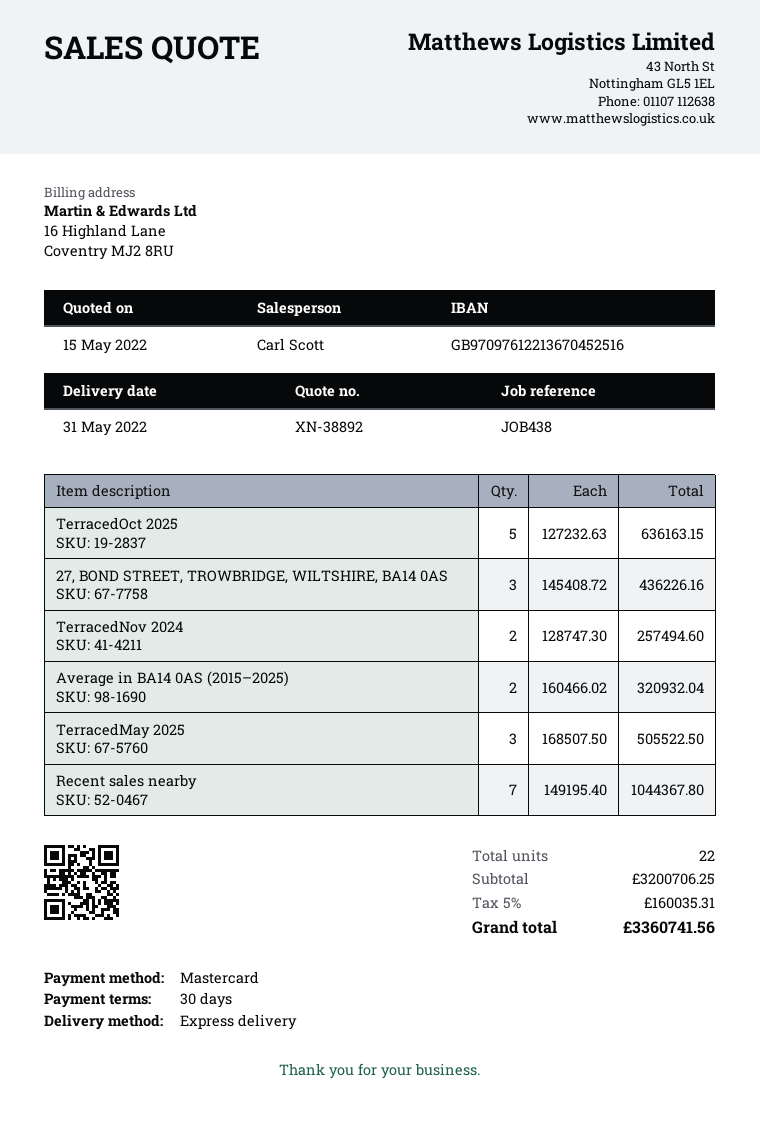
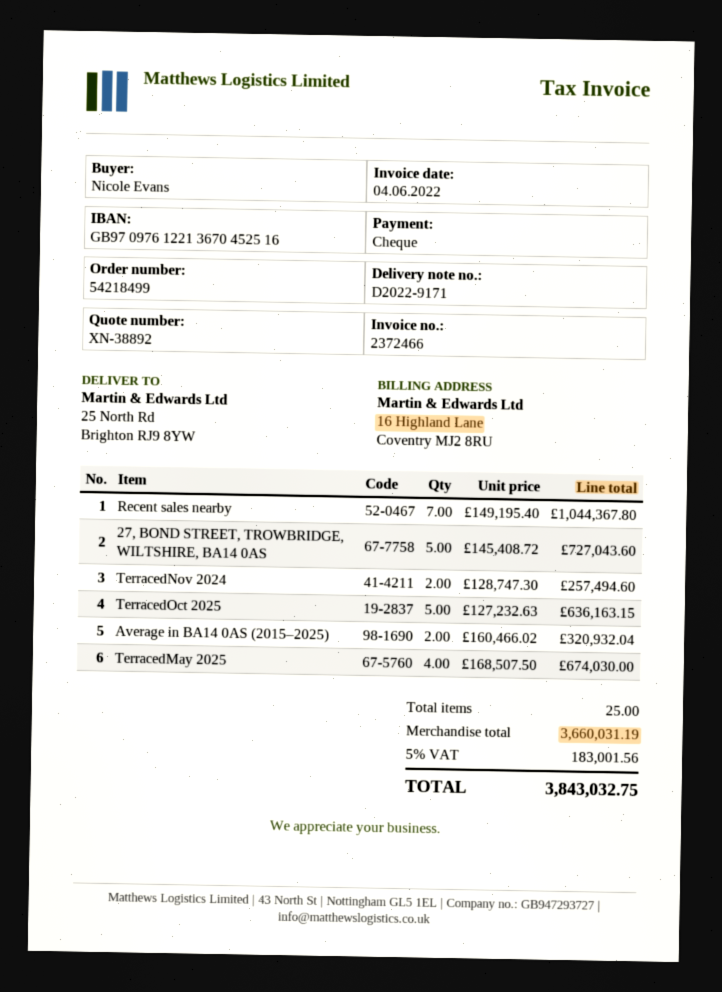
payment method: Mastercard -> cheque
27, BOND STREET, TROWBRIDGE, WILTSHIRE, BA14 0AS: 3 x 145408.72 = 436226.16 -> 5 x 145408.72 = 727043.60
TerracedMay 2025: 3 x 168507.50 = 505522.50 -> 4 x 168507.50 = 674030.00
total quantity: 22 -> 25
subtotal: 3200706.25 -> 3660031.19
tax: 5% = 160035.31 -> 5% = 183001.56
total: 3360741.56 -> 3843032.75

